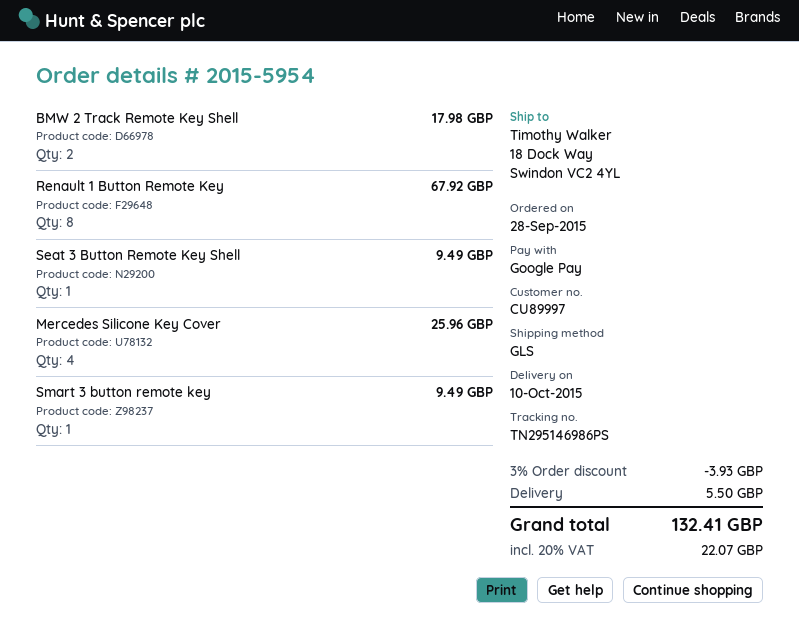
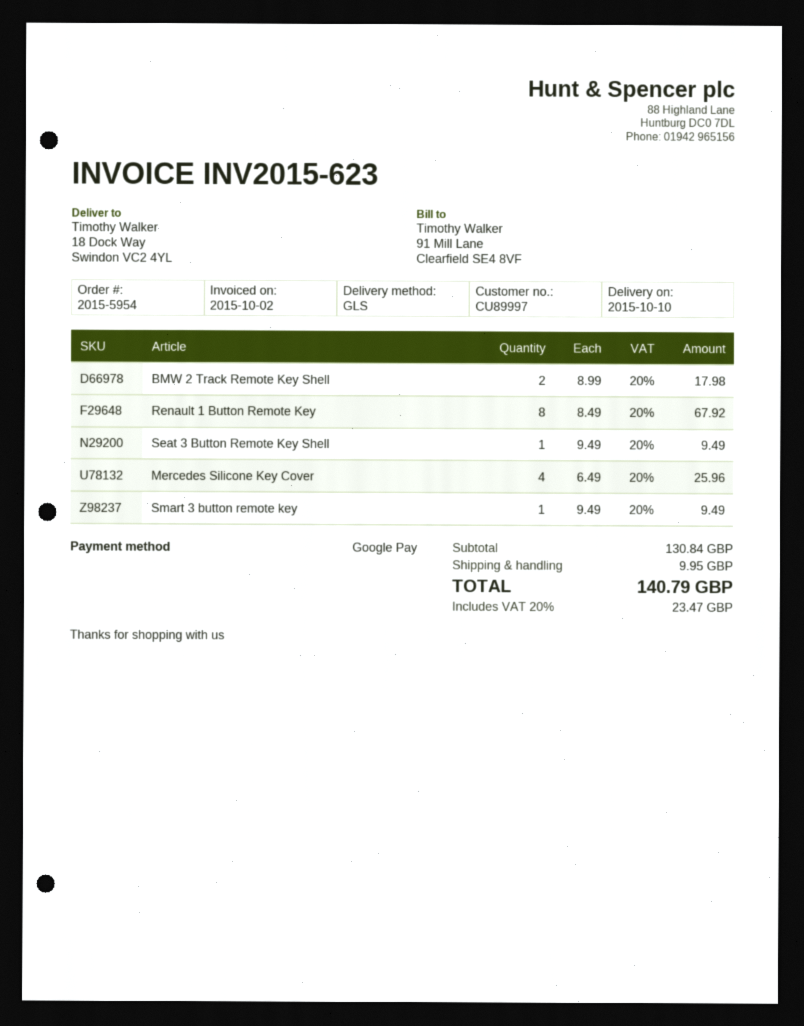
discount: 3% = 3.93 -> none
shipping: 5.50 -> 9.95
tax: 20% = 22.07 -> 20% = 23.47
total: 132.41 -> 140.79

